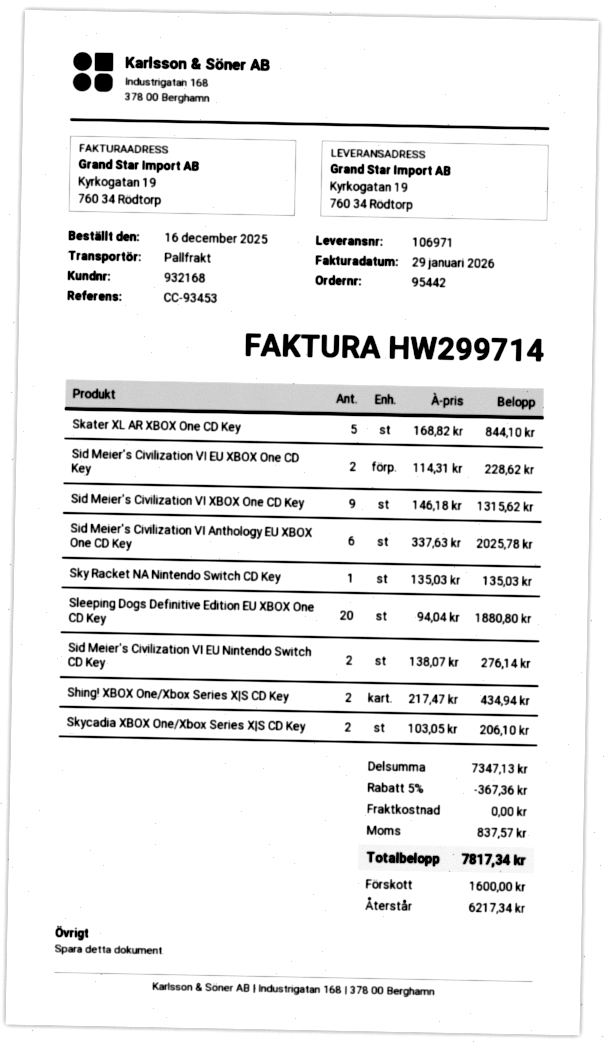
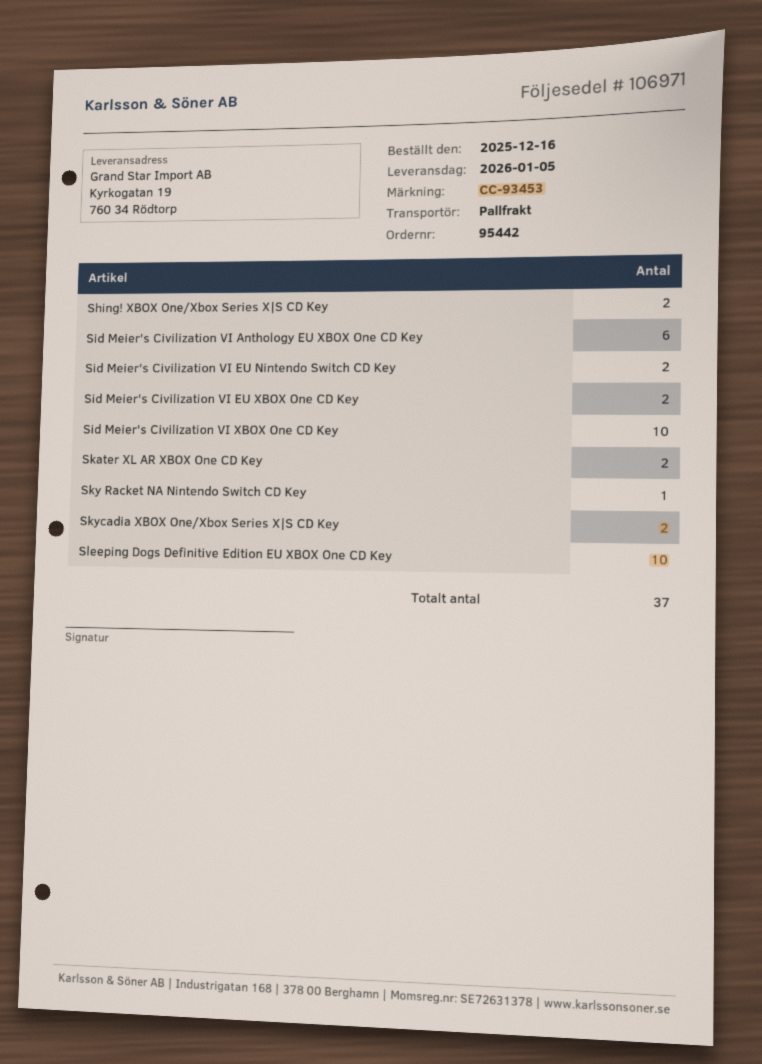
Skater XL AR XBOX One CD Key: 5 -> 2
Sid Meier's Civilization VI XBOX One CD Key: 9 -> 10
Sleeping Dogs Definitive Edition EU XBOX One CD Key: 20 -> 10

